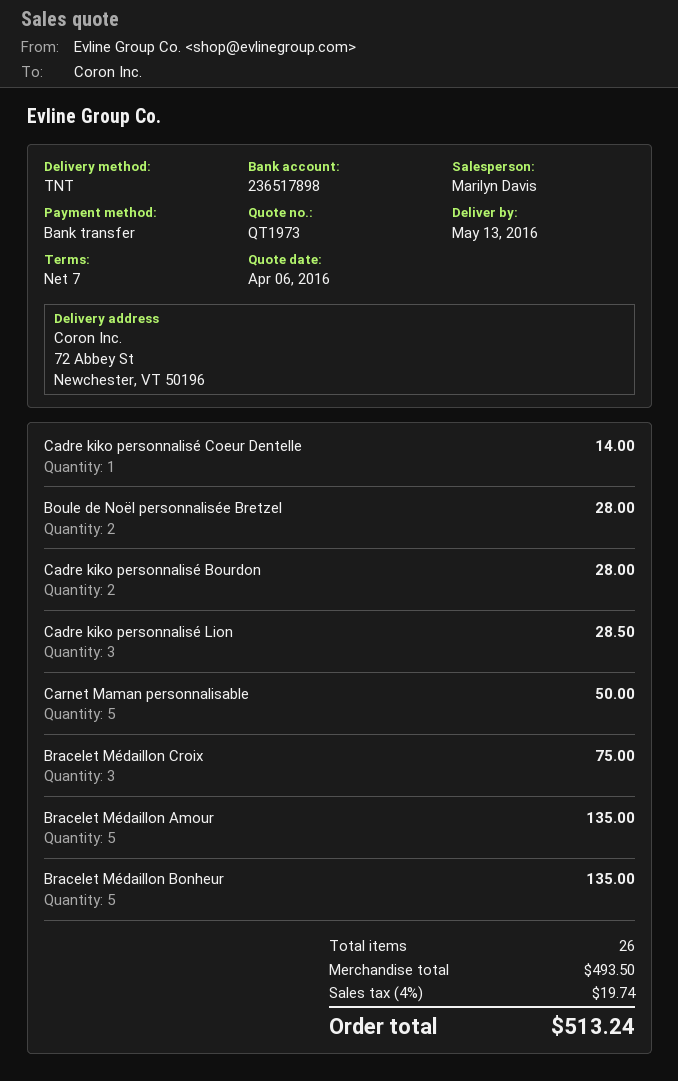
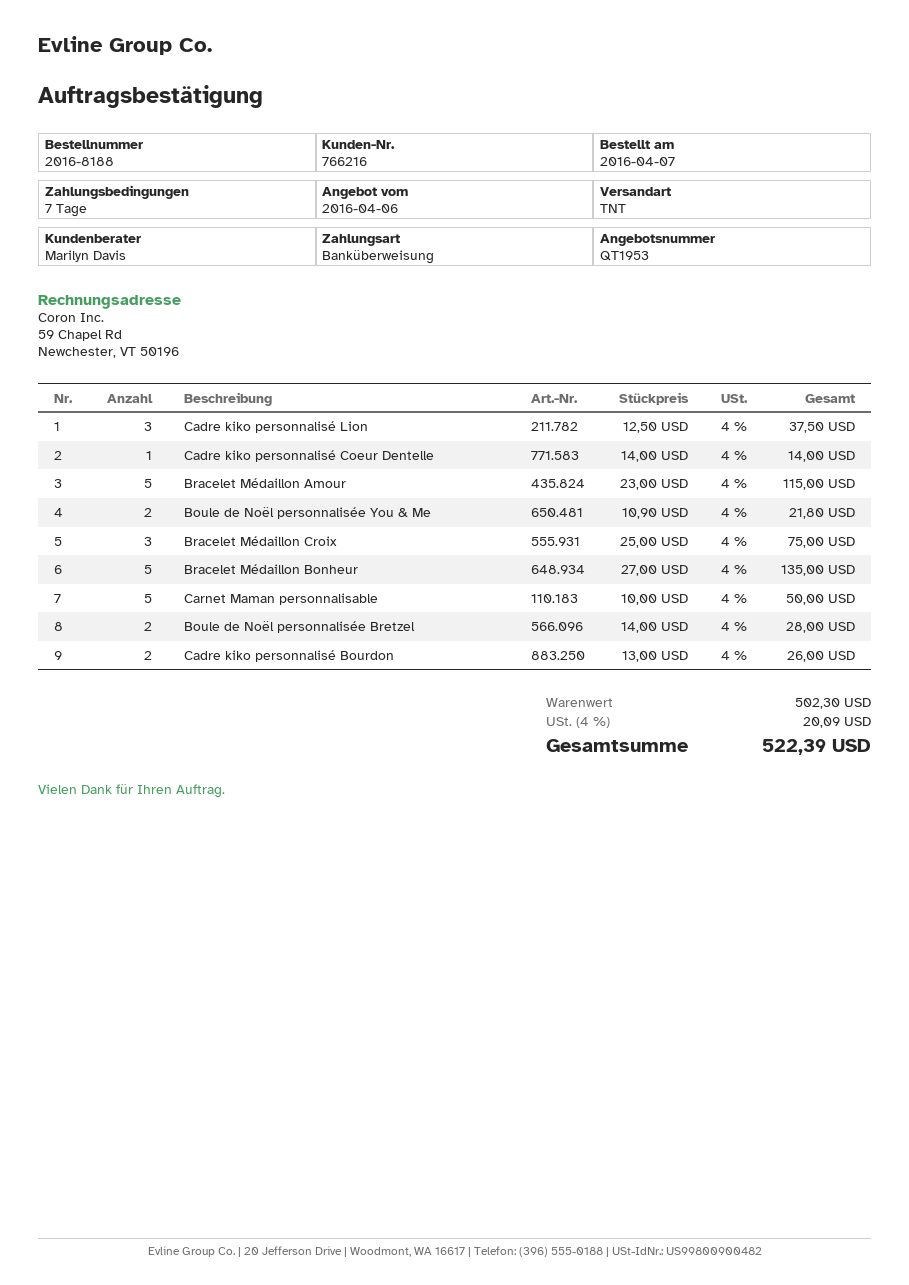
quote number: QT1973 -> QT1953
Cadre kiko personnalisé Bourdon: 2 for 28.00 -> 2 for 26.00
Cadre kiko personnalisé Lion: 3 for 28.50 -> 3 for 37.50
Bracelet Médaillon Amour: 5 for 135.00 -> 5 for 115.00
Boule de Noël personnalisée You & Me: none -> 2 for 21.80
subtotal: 493.50 -> 502.30
tax: 4% = 19.74 -> 4% = 20.09
total: 513.24 -> 522.39

